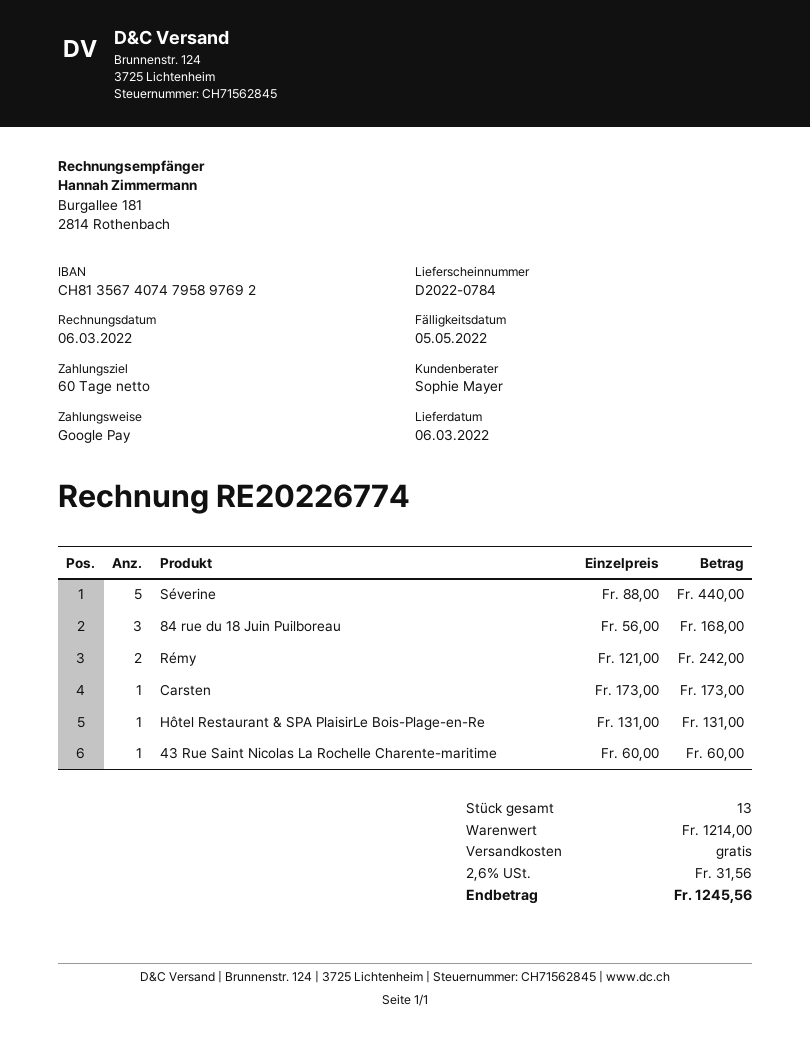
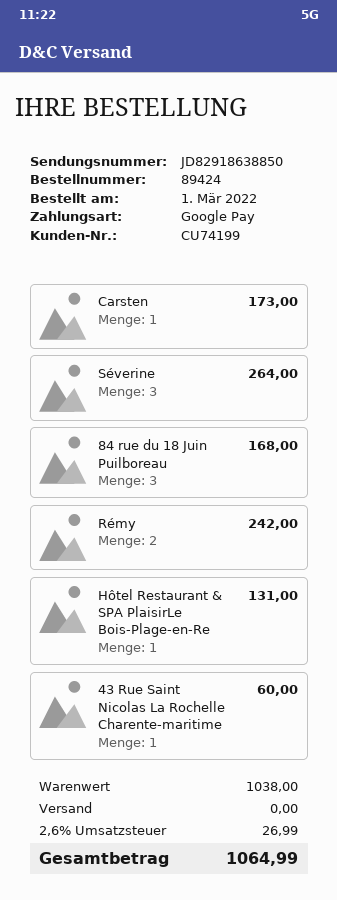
Séverine: 5 for 440.00 -> 3 for 264.00
subtotal: 1214.00 -> 1038.00
tax: 2.6% = 31.56 -> 2.6% = 26.99
total: 1245.56 -> 1064.99

